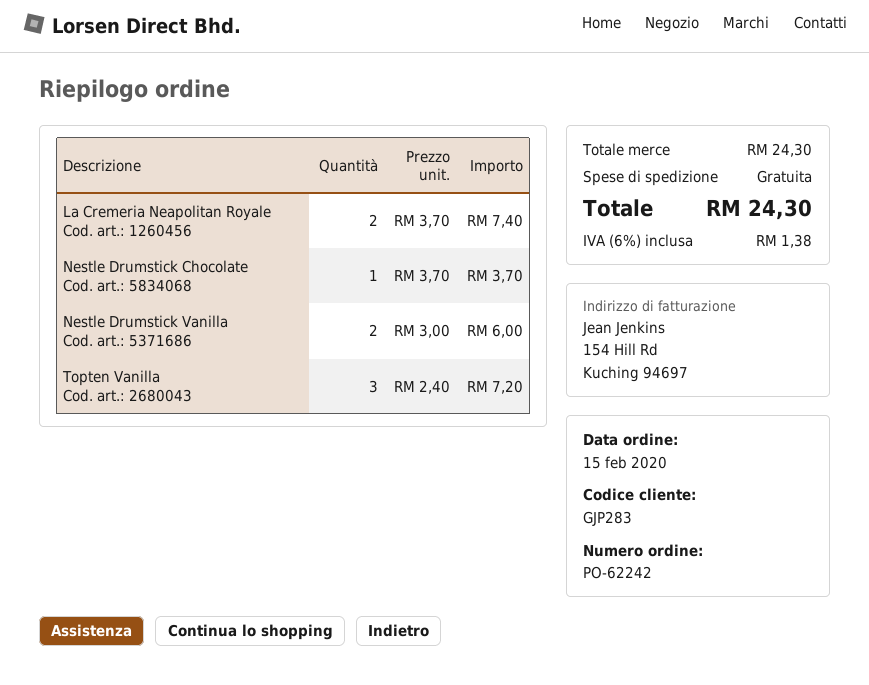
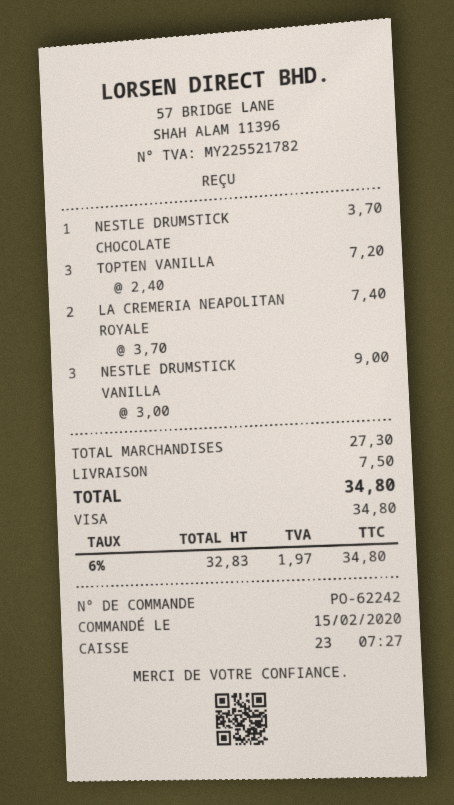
Nestle Drumstick Vanilla: 2 x 3.00 = 6.00 -> 3 x 3.00 = 9.00
subtotal: 24.30 -> 27.30
shipping: 0.00 -> 7.50
tax: 6% = 1.38 -> 6% = 1.97
total: 24.30 -> 34.80

